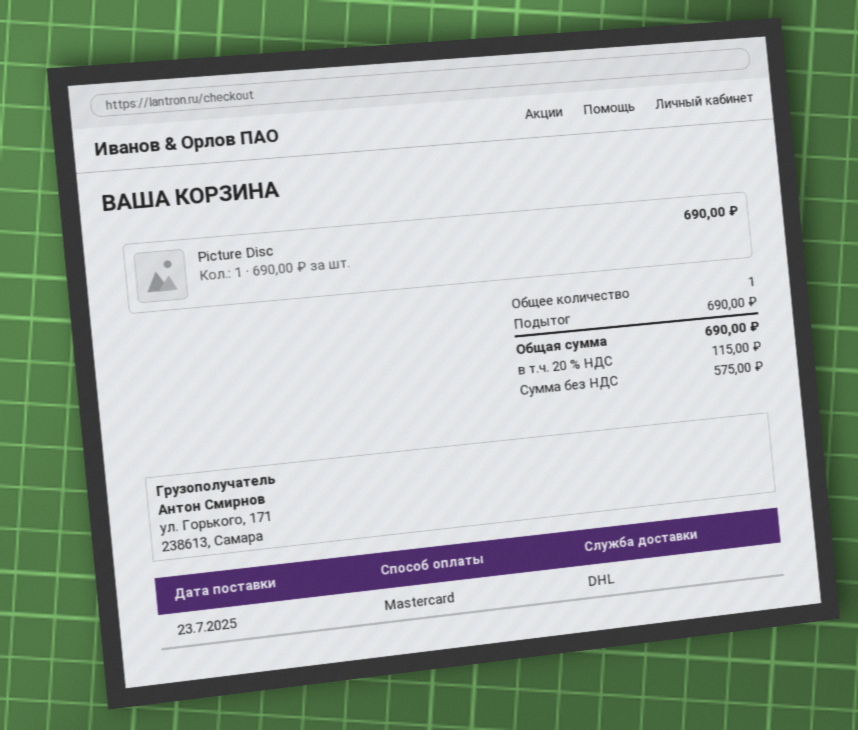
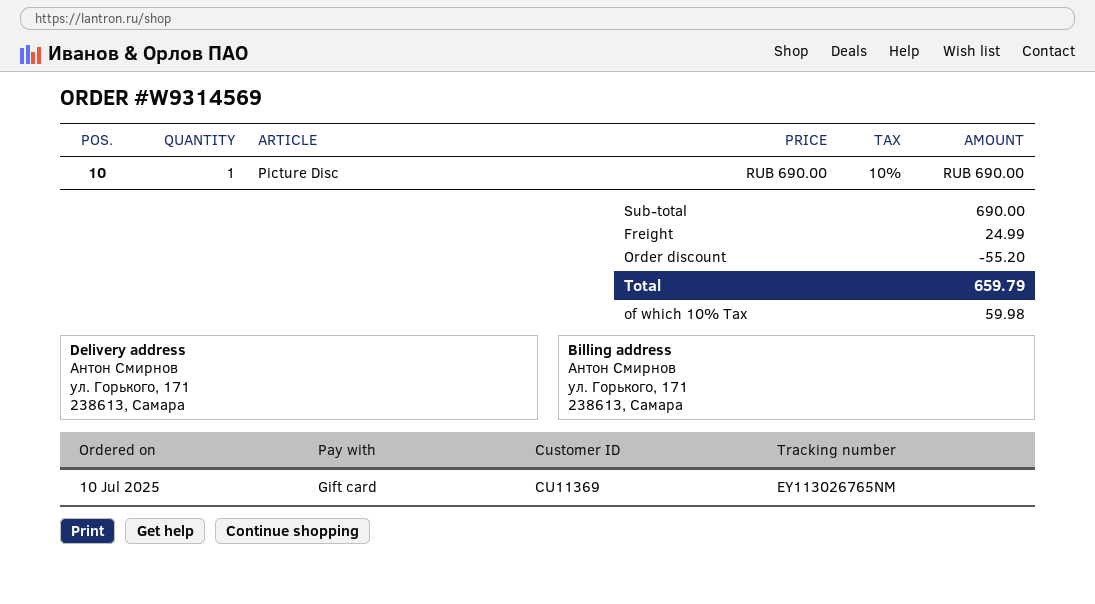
payment method: Mastercard -> gift card
discount: none -> 55.20
shipping: none -> 24.99
tax: 20% = 115.00 -> 10% = 59.98
total: 690.00 -> 659.79

